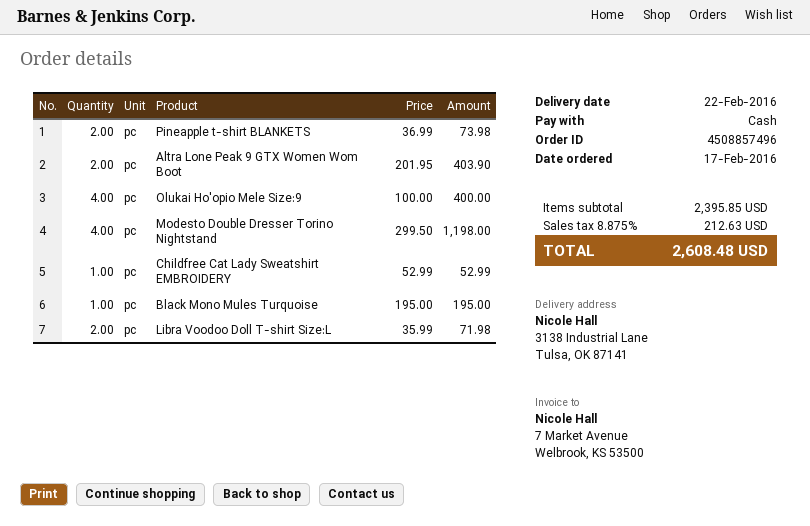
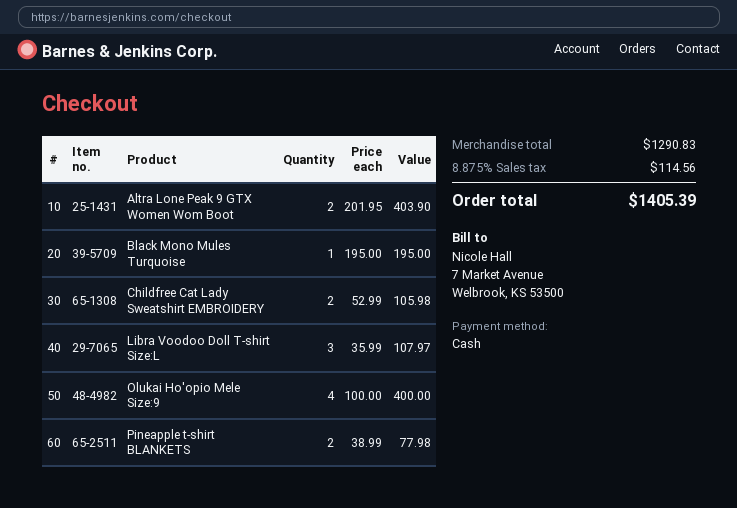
Pineapple t-shirt BLANKETS: 2 x 36.99 = 73.98 -> 2 x 38.99 = 77.98
Modesto Double Dresser Torino Nightstand: 4 x 299.50 = 1198.00 -> none
Childfree Cat Lady Sweatshirt EMBROIDERY: 1 x 52.99 = 52.99 -> 2 x 52.99 = 105.98
Libra Voodoo Doll T-shirt Size:L: 2 x 35.99 = 71.98 -> 3 x 35.99 = 107.97
subtotal: 2395.85 -> 1290.83
tax: 8.875% = 212.63 -> 8.875% = 114.56
total: 2608.48 -> 1405.39

